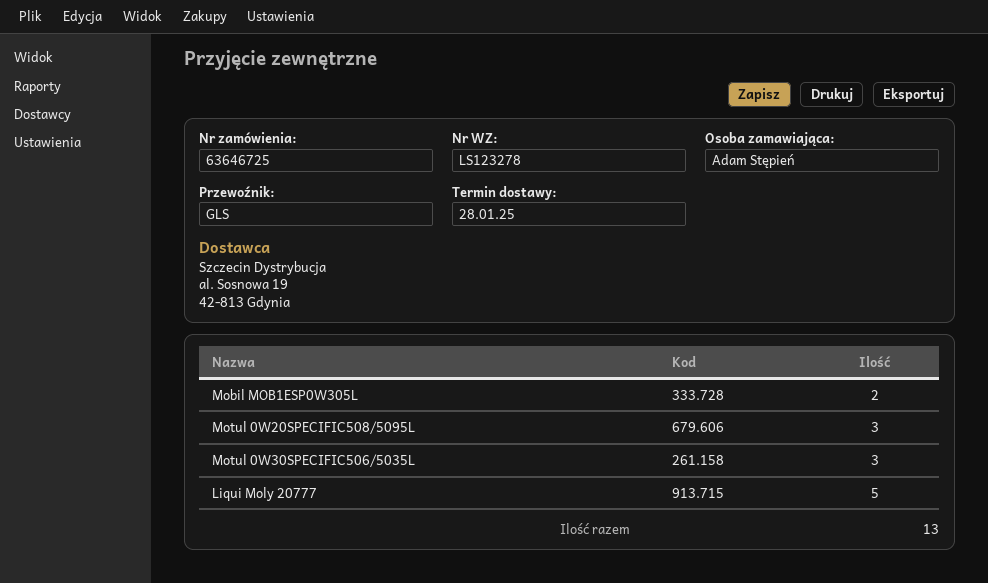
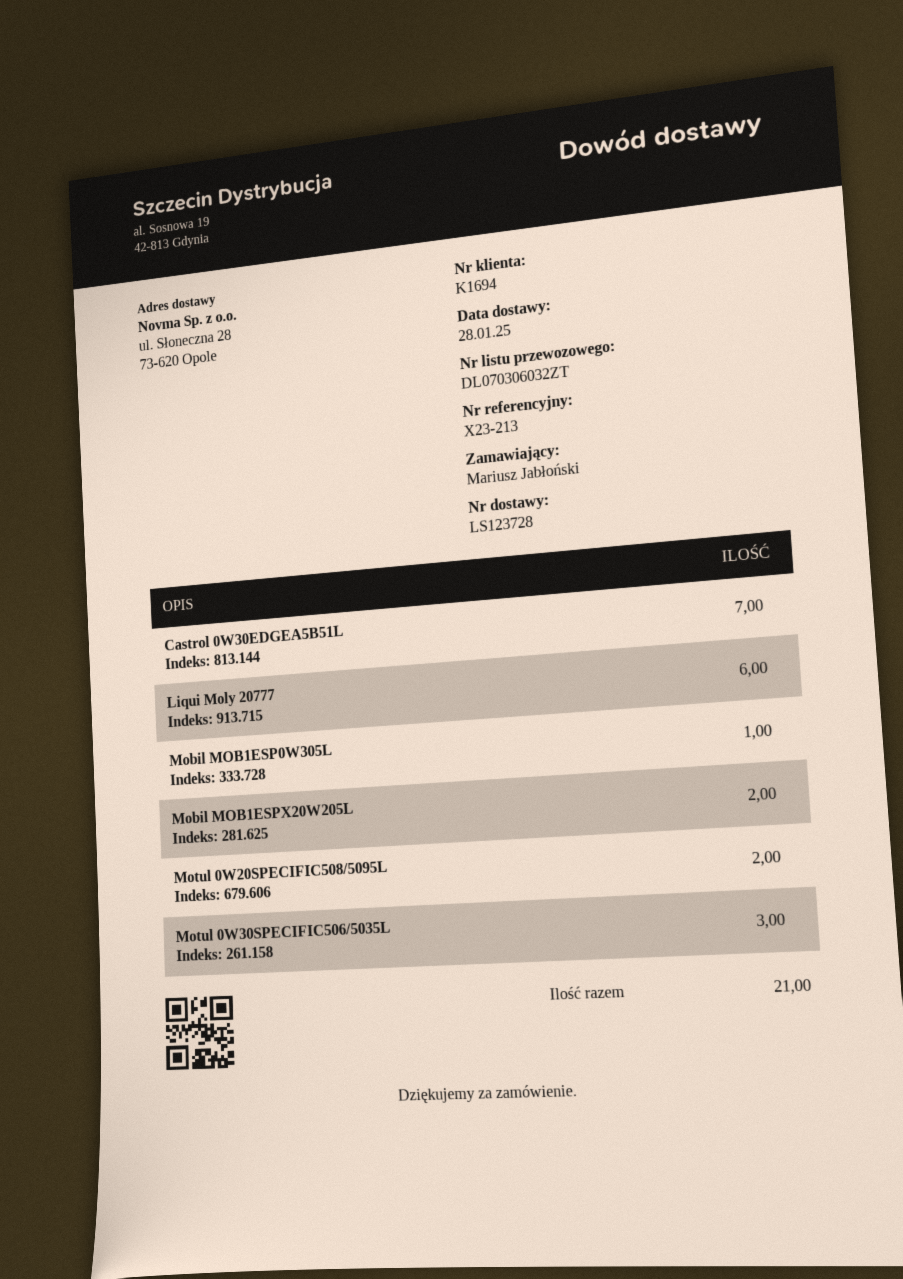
delivery note number: LS123278 -> LS123728
ordered by: Adam Stępień -> Mariusz Jabłoński
Mobil MOB1ESP0W305L: 2 -> 1
Motul 0W20SPECIFIC508/5095L: 3 -> 2
Liqui Moly 20777: 5 -> 6
Castrol 0W30EDGEA5B51L: none -> 7
Mobil MOB1ESPX20W205L: none -> 2
total quantity: 13 -> 21

